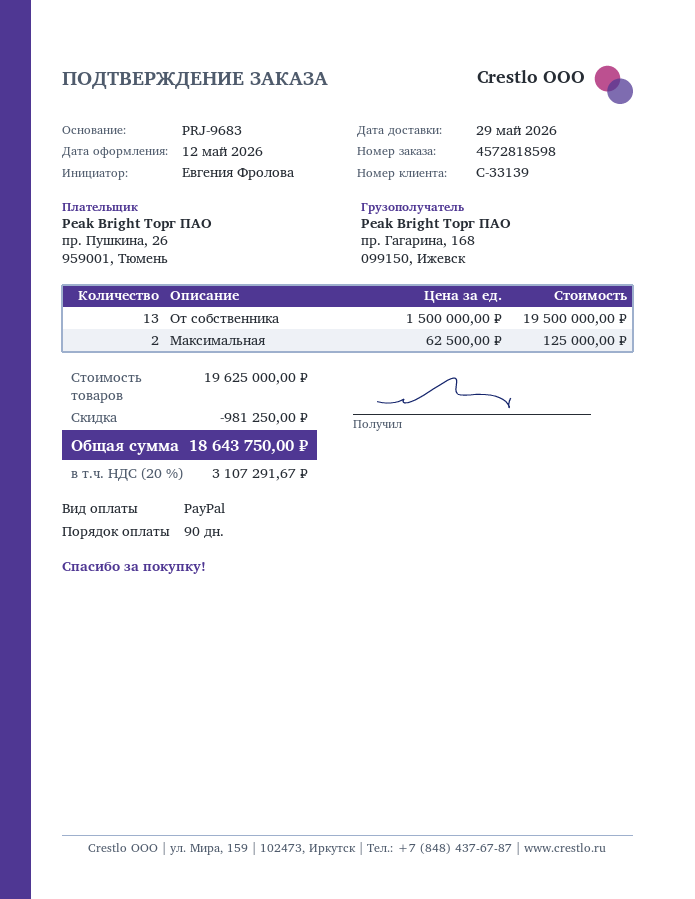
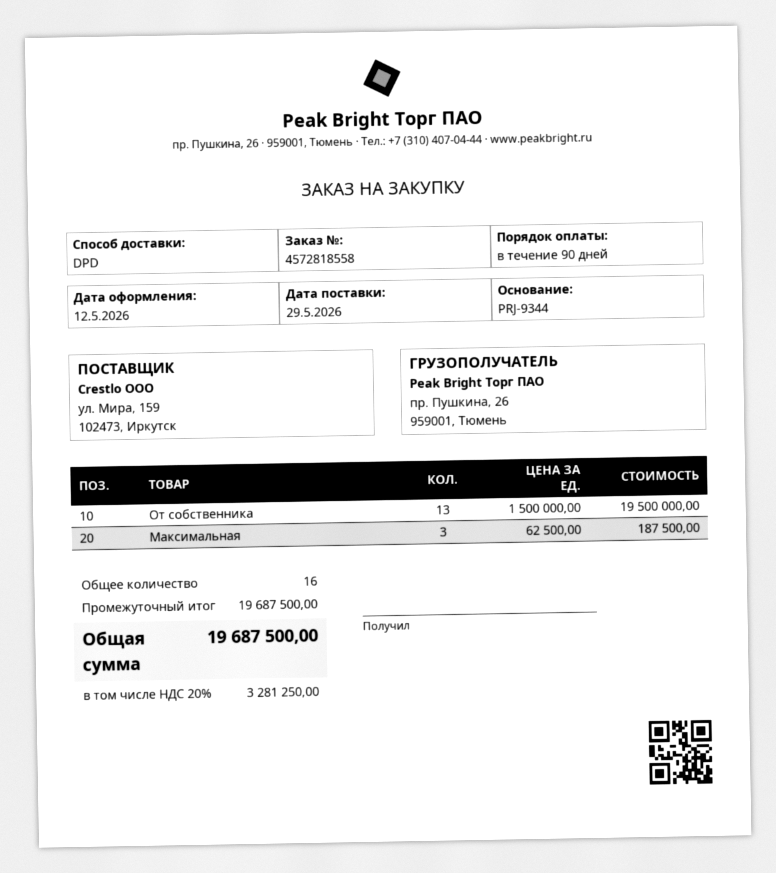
order number: 4572818598 -> 4572818558
reference: PRJ-9683 -> PRJ-9344
ship to: пр. Гагарина, 168, 099150, Ижевск -> пр. Пушкина, 26, 959001, Тюмень
Максимальная: 2 x 62500.00 = 125000.00 -> 3 x 62500.00 = 187500.00
subtotal: 19625000.00 -> 19687500.00
discount: 981250.00 -> none
tax: 20% = 3107291.67 -> 20% = 3281250.00
total: 18643750.00 -> 19687500.00

